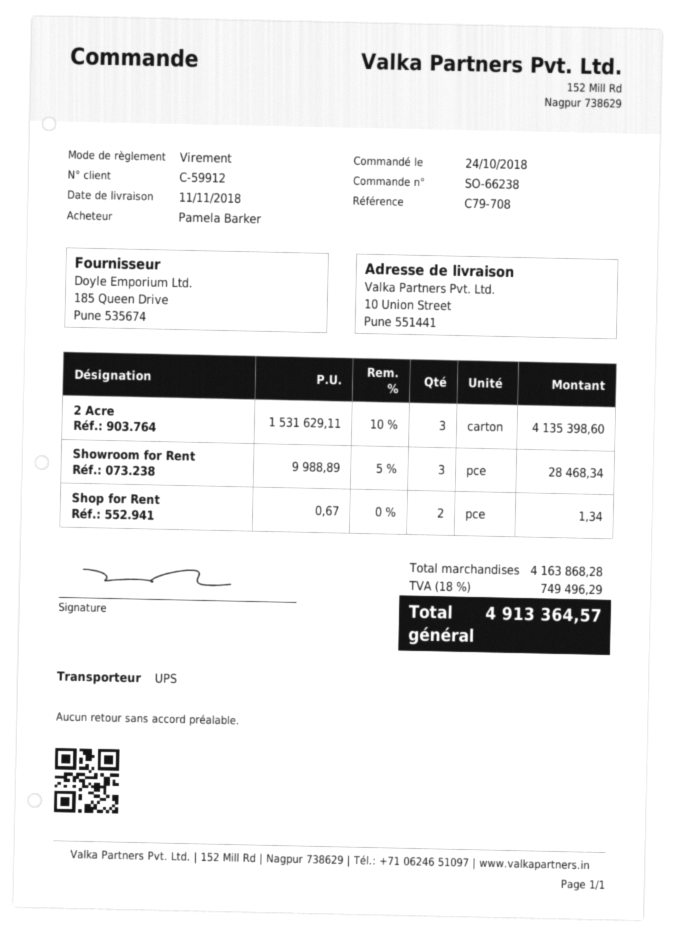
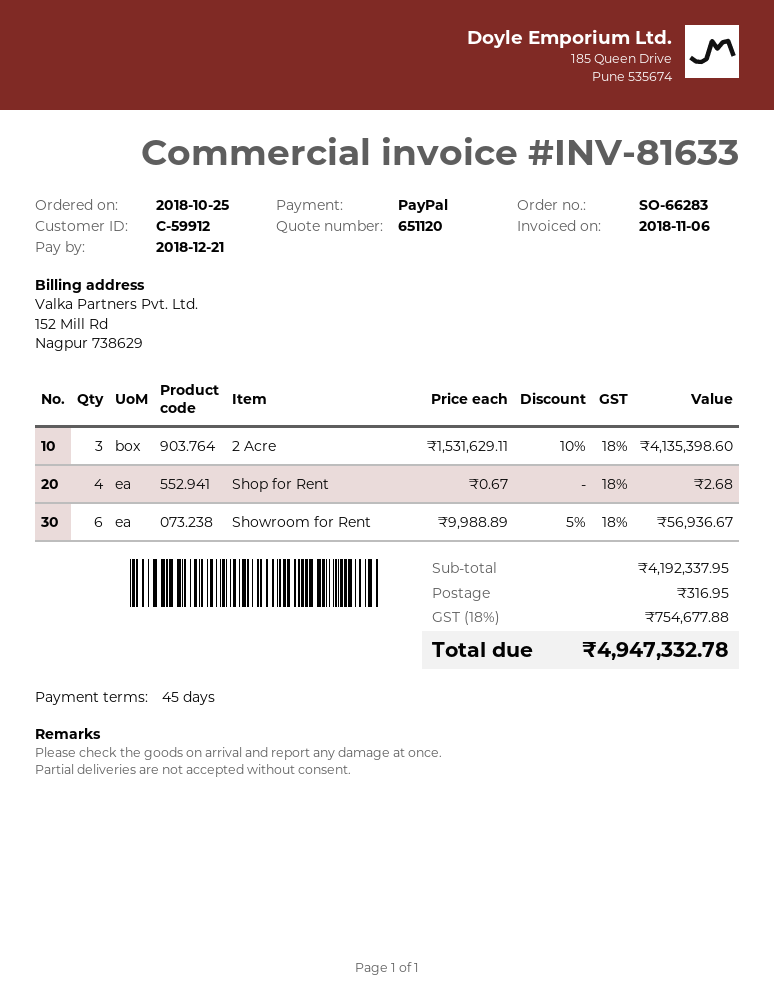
order number: SO-66238 -> SO-66283
order date: 2018-10-24 -> 2018-10-25
payment method: bank transfer -> PayPal
Showroom for Rent: 3 x 9988.89 - 5% = 28468.34 -> 6 x 9988.89 - 5% = 56936.67
Shop for Rent: 2 x 0.67 = 1.34 -> 4 x 0.67 = 2.68
subtotal: 4163868.28 -> 4192337.95
shipping: none -> 316.95
tax: 18% = 749496.29 -> 18% = 754677.88
total: 4913364.57 -> 4947332.78

